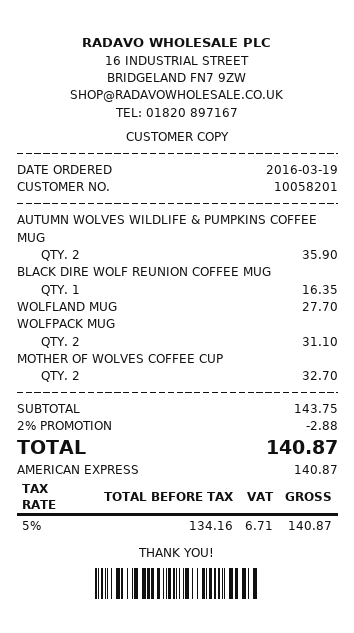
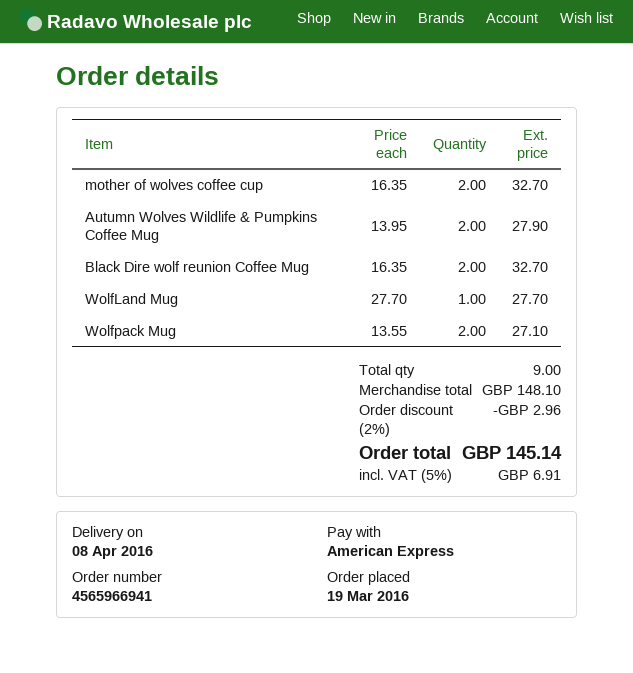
AUTUMN WOLVES WILDLIFE & PUMPKINS COFFEE MUG: 2 for 35.90 -> 2 for 27.90
BLACK DIRE WOLF REUNION COFFEE MUG: 1 for 16.35 -> 2 for 32.70
WOLFPACK MUG: 2 for 31.10 -> 2 for 27.10
subtotal: 143.75 -> 148.10
discount: 2% = 2.88 -> 2% = 2.96
tax: 5% = 6.71 -> 5% = 6.91
total: 140.87 -> 145.14

